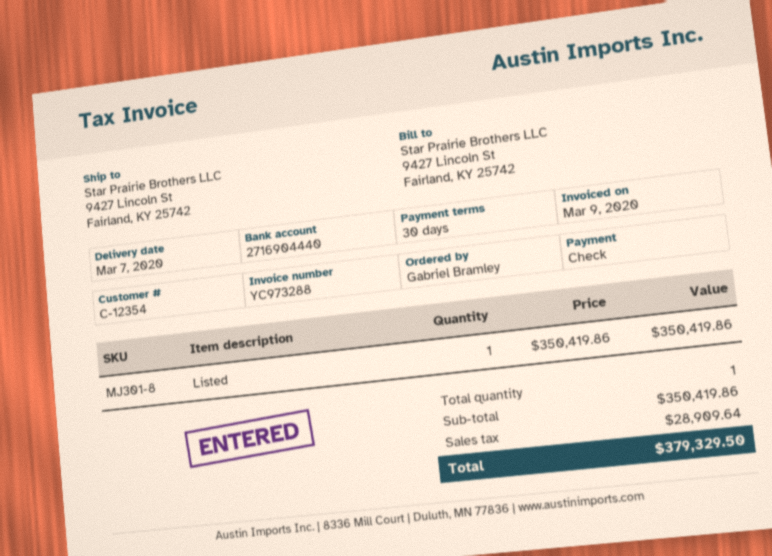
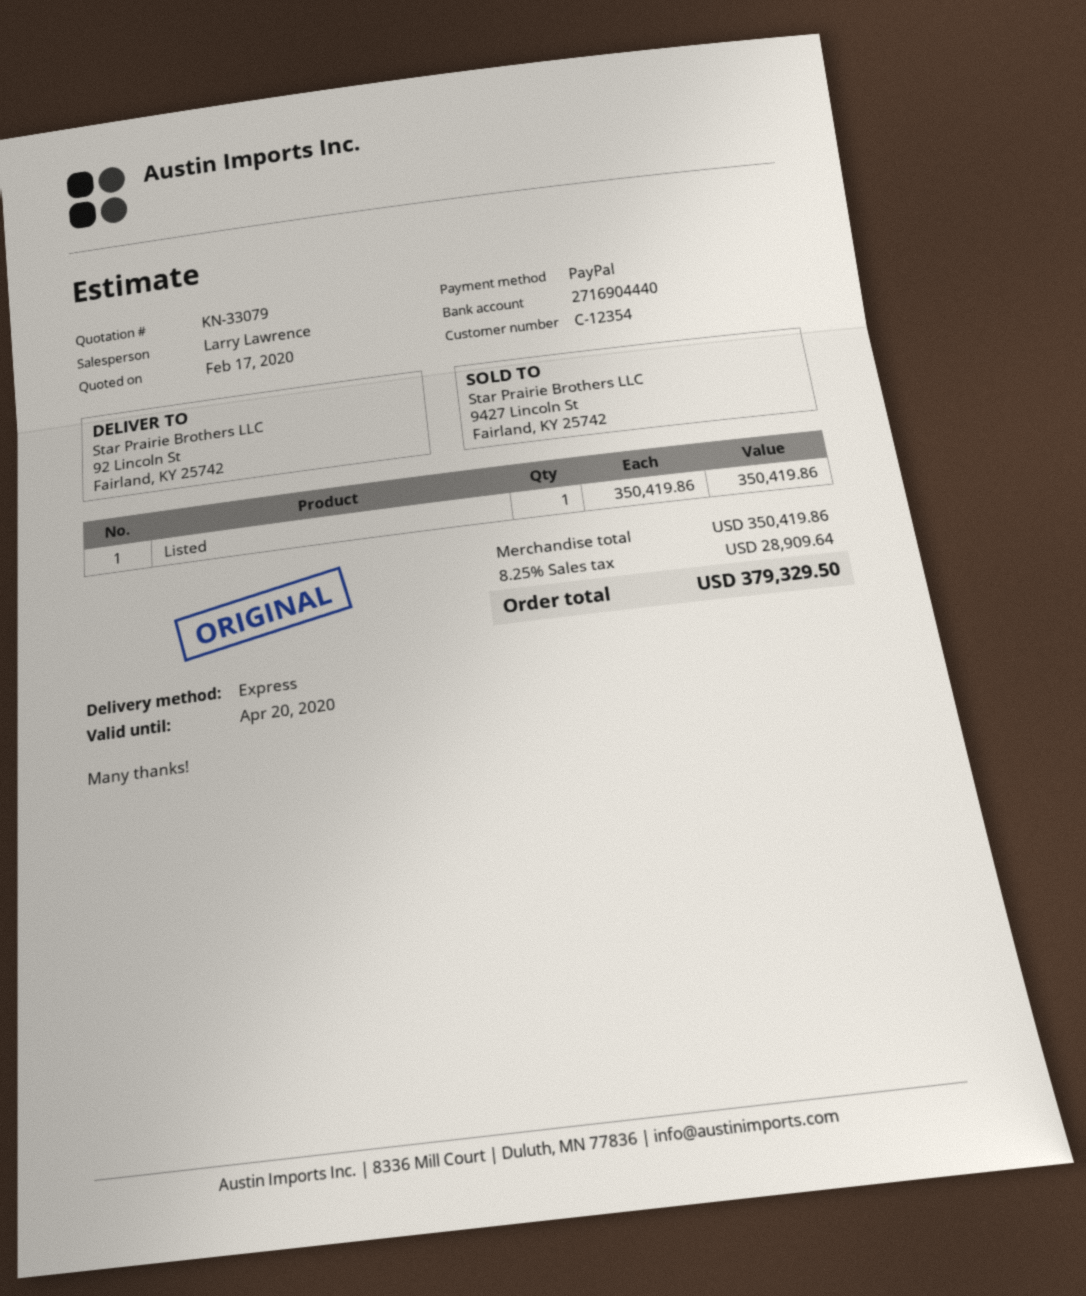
payment method: cheque -> PayPal
ship to: 9427 Lincoln St, Fairland, KY 25742 -> 92 Lincoln St, Fairland, KY 25742

